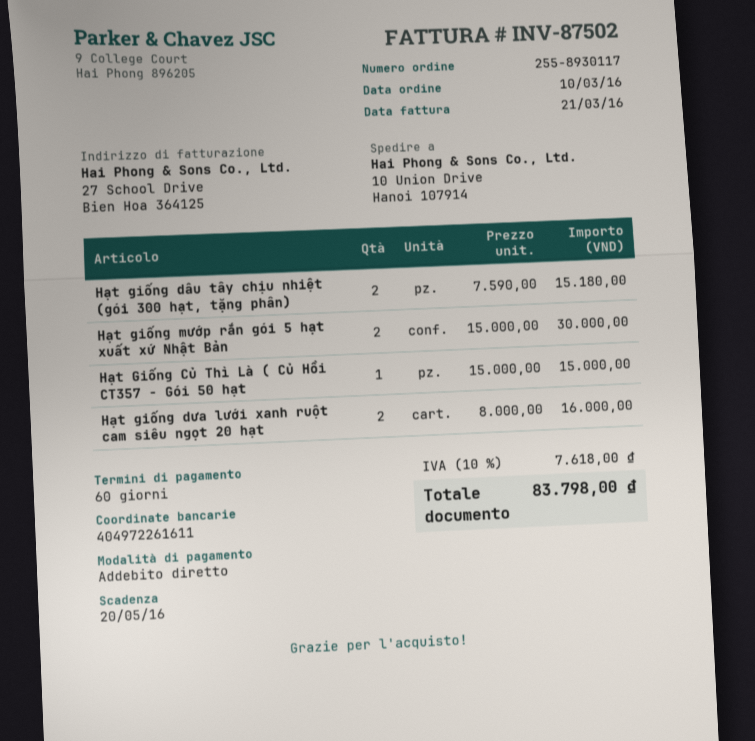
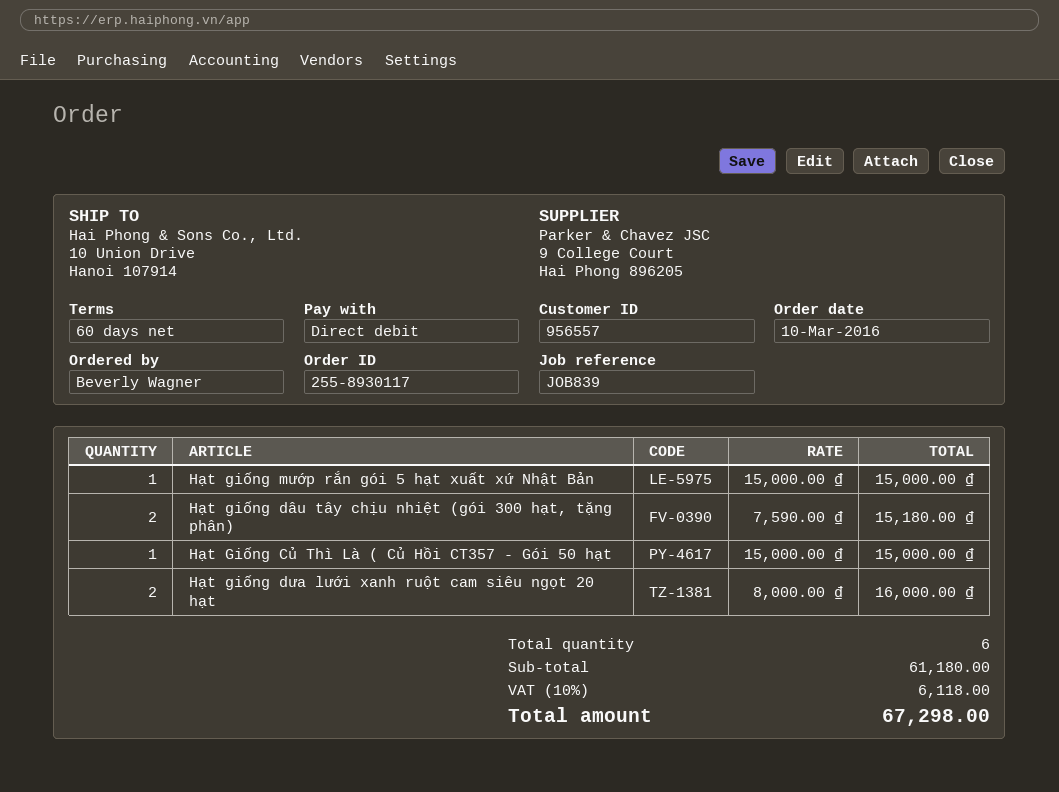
Hạt giống mướp rắn gói 5 hạt xuất xứ Nhật Bản: 2 x 15000.00 = 30000.00 -> 1 x 15000.00 = 15000.00
tax: 10% = 7618.00 -> 10% = 6118.00
total: 83798.00 -> 67298.00

